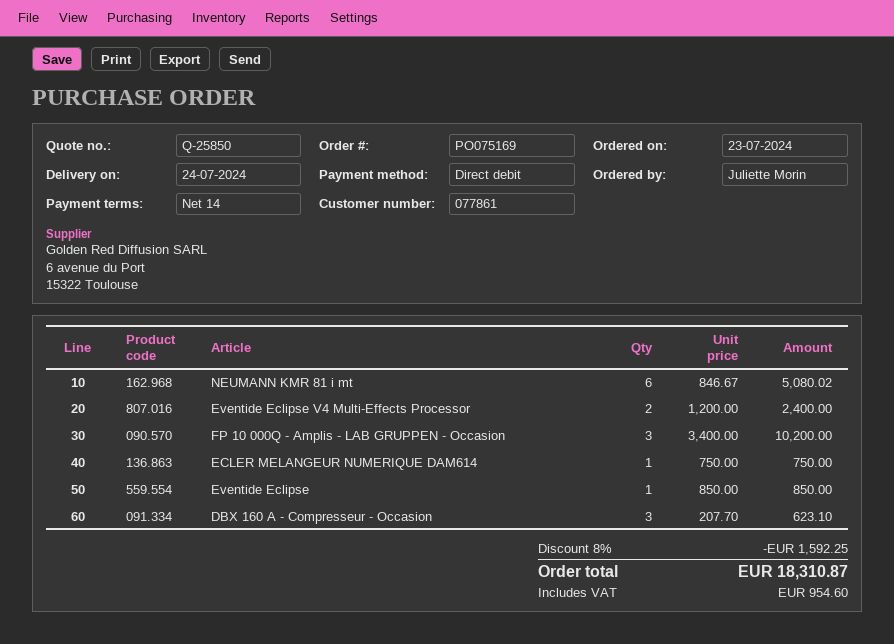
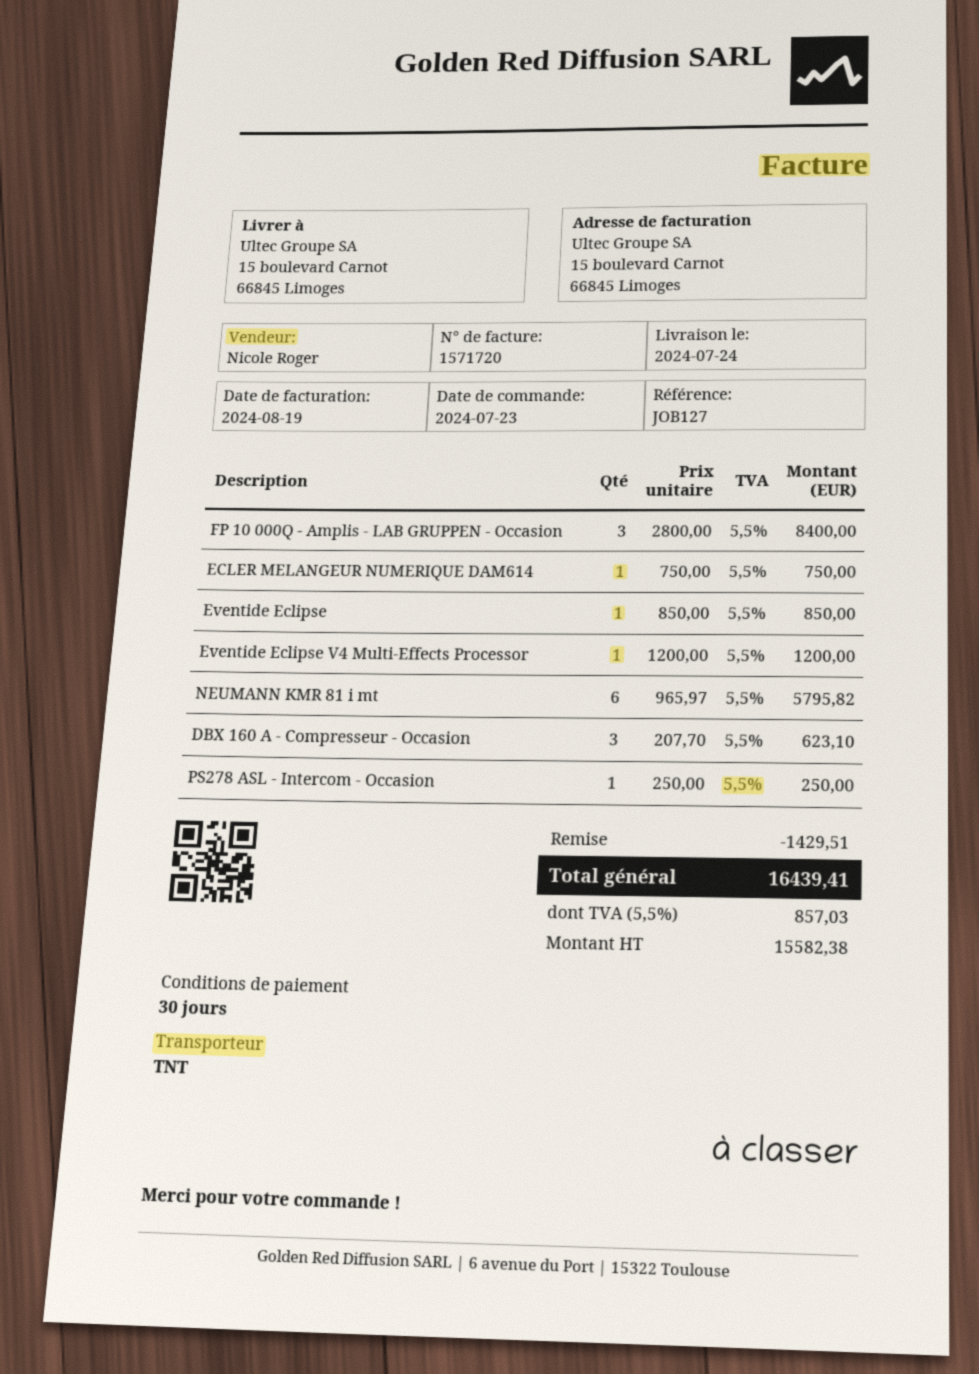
payment terms: 14 days -> 30 days
NEUMANN KMR 81 i mt: 6 x 846.67 = 5080.02 -> 6 x 965.97 = 5795.82
Eventide Eclipse V4 Multi-Effects Processor: 2 x 1200.00 = 2400.00 -> 1 x 1200.00 = 1200.00
FP 10 000Q - Amplis - LAB GRUPPEN - Occasion: 3 x 3400.00 = 10200.00 -> 3 x 2800.00 = 8400.00
PS278 ASL - Intercom - Occasion: none -> 1 x 250.00 = 250.00
discount: 1592.25 -> 1429.51
tax: 954.60 -> 857.03
total: 18310.87 -> 16439.41

